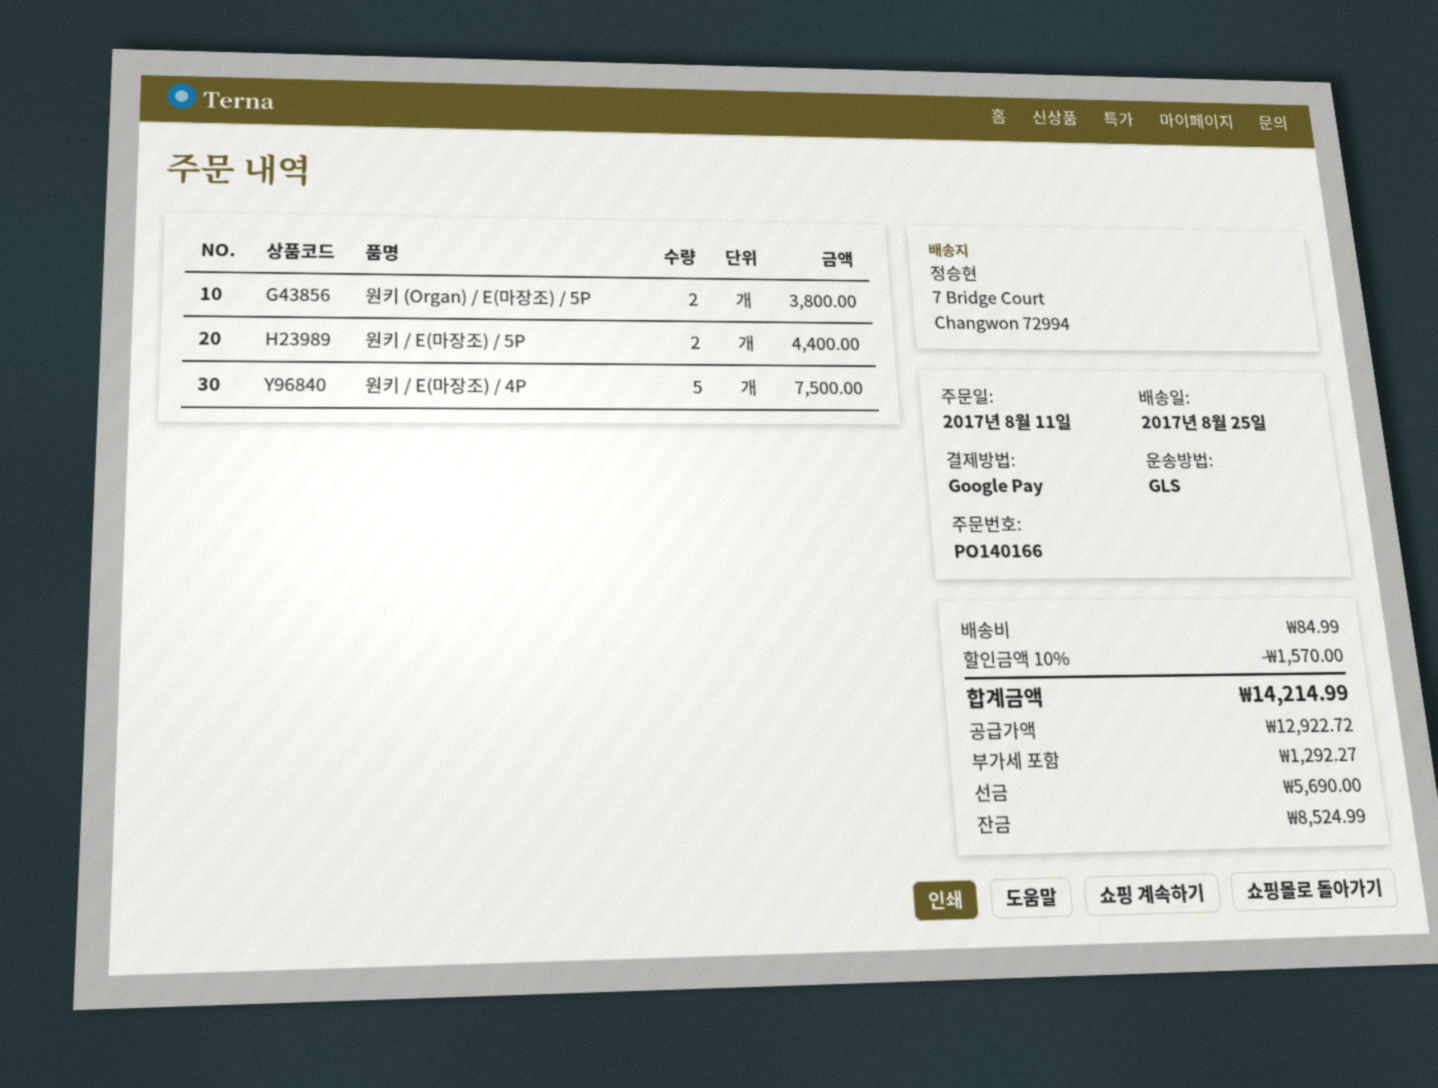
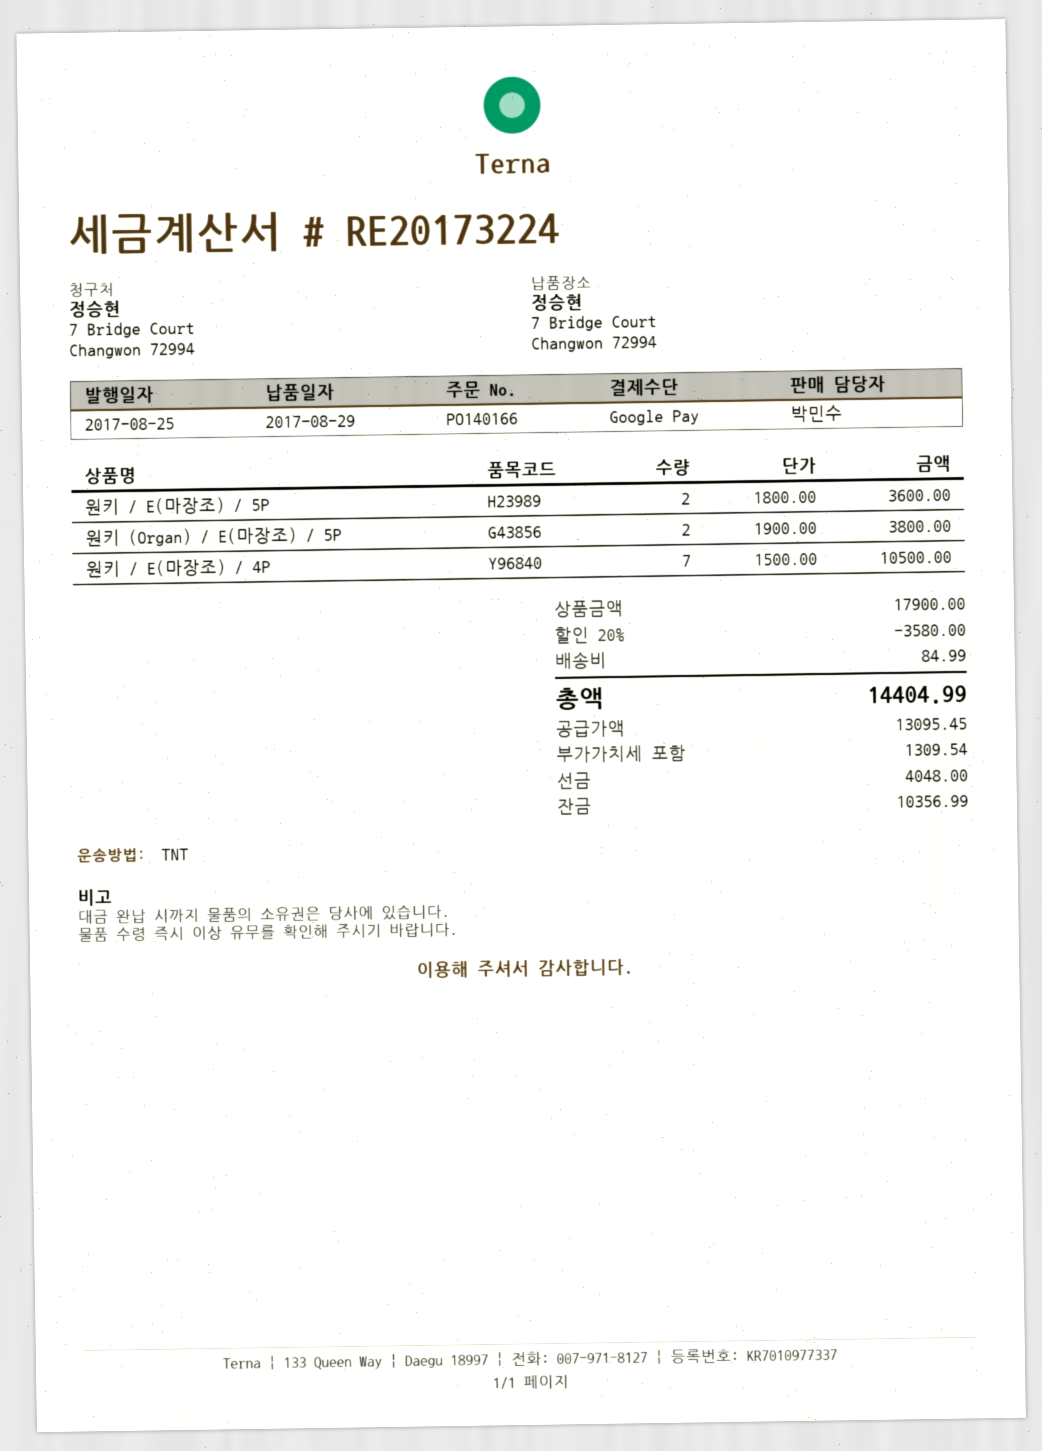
delivery date: 2017-08-25 -> 2017-08-29
shipping method: GLS -> TNT
원키 / E(마장조) / 5P: 2 for 4400.00 -> 2 for 3600.00
원키 / E(마장조) / 4P: 5 for 7500.00 -> 7 for 10500.00
discount: 10% = 1570.00 -> 20% = 3580.00
net: 12922.72 -> 13095.45
tax: 1292.27 -> 1309.54
total: 14214.99 -> 14404.99
deposit: 5690.00 -> 4048.00
balance: 8524.99 -> 10356.99

